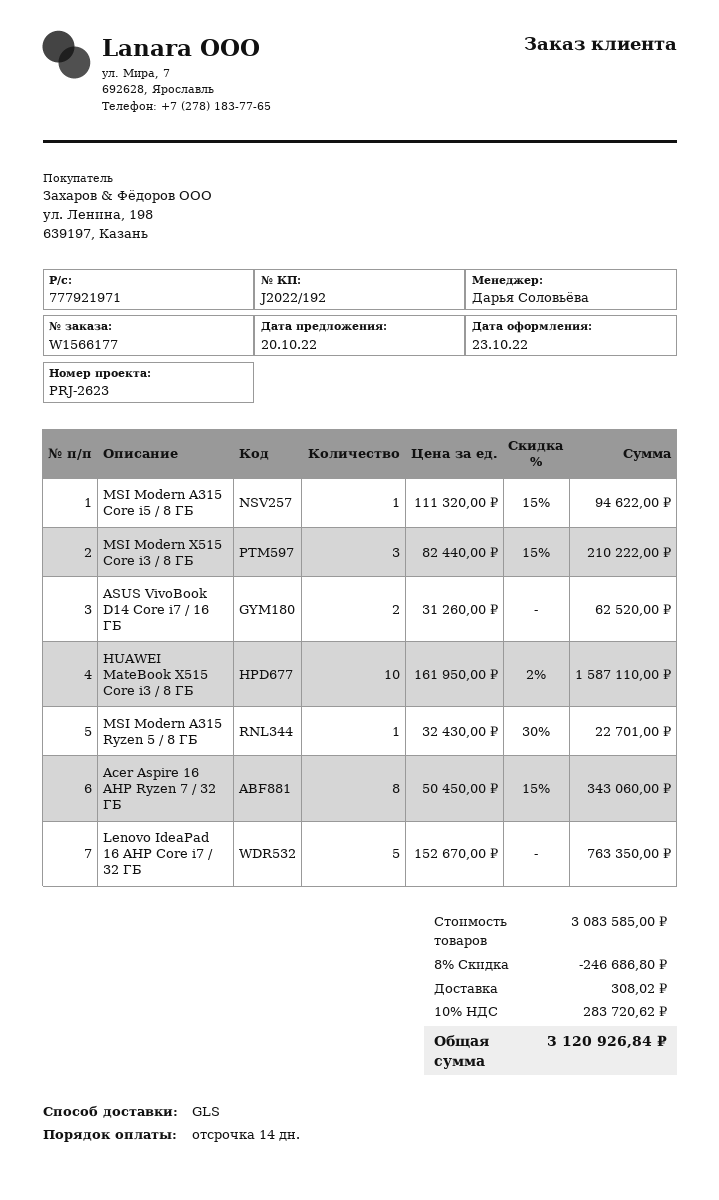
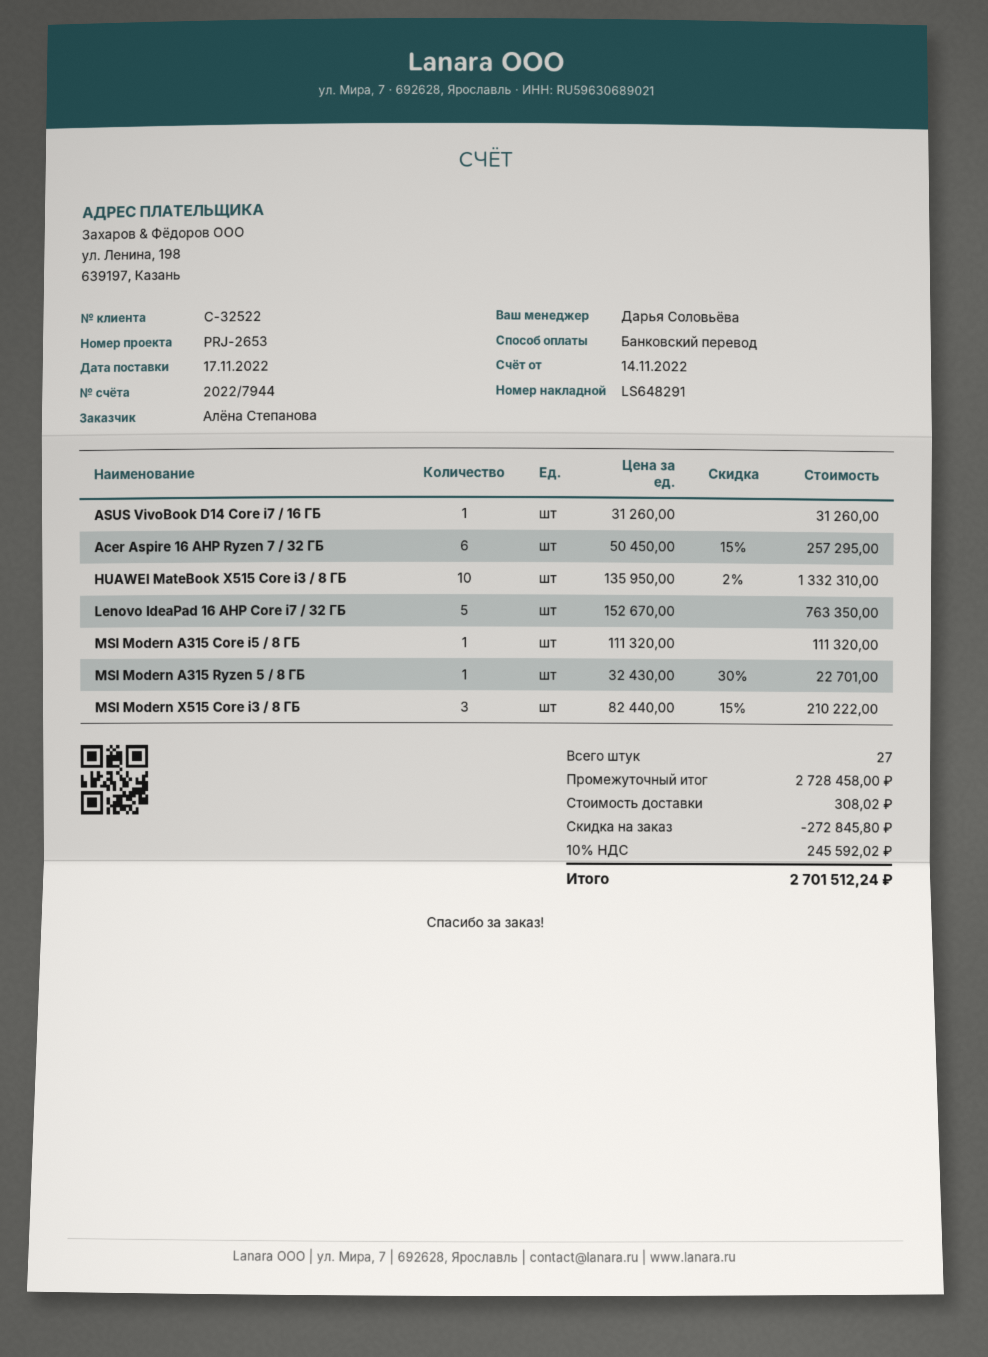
reference: PRJ-2623 -> PRJ-2653
MSI Modern A315 Core i5 / 8 ГБ: 1 x 111320.00 - 15% = 94622.00 -> 1 x 111320.00 = 111320.00
ASUS VivoBook D14 Core i7 / 16 ГБ: 2 x 31260.00 = 62520.00 -> 1 x 31260.00 = 31260.00
HUAWEI MateBook X515 Core i3 / 8 ГБ: 10 x 161950.00 - 2% = 1587110.00 -> 10 x 135950.00 - 2% = 1332310.00
Acer Aspire 16 AHP Ryzen 7 / 32 ГБ: 8 x 50450.00 - 15% = 343060.00 -> 6 x 50450.00 - 15% = 257295.00
subtotal: 3083585.00 -> 2728458.00
discount: 246686.80 -> 272845.80
tax: 10% = 283720.62 -> 10% = 245592.02
total: 3120926.84 -> 2701512.24

